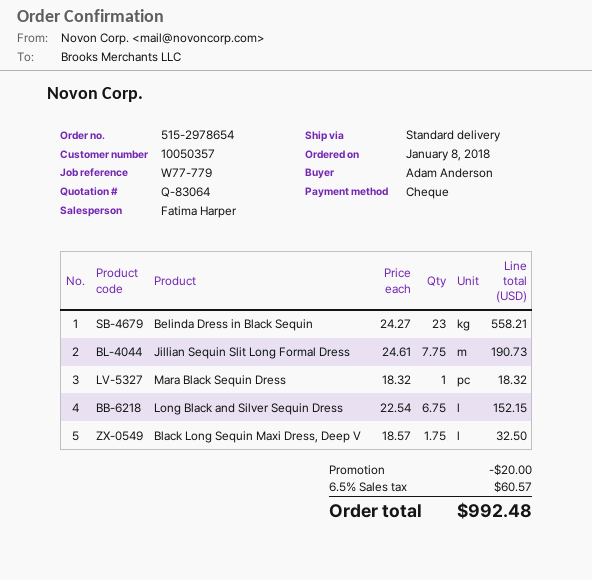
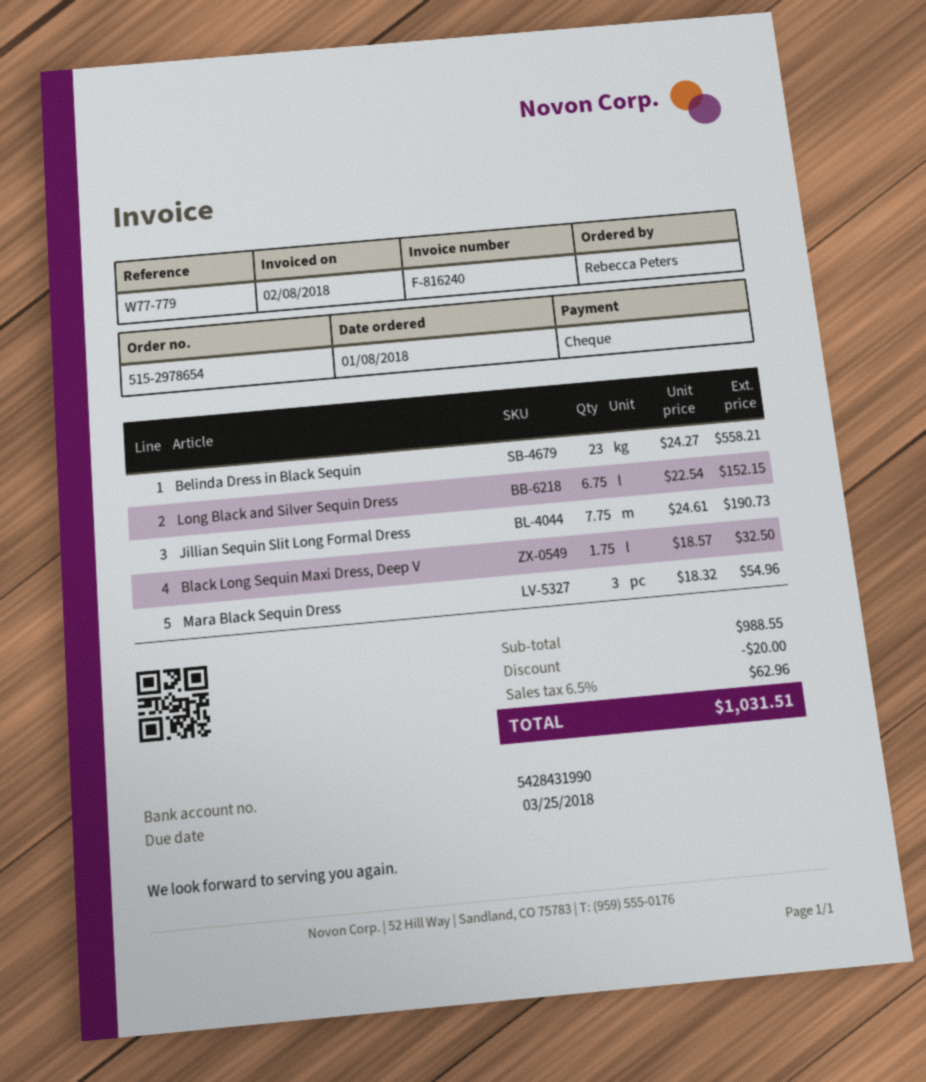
ordered by: Adam Anderson -> Rebecca Peters
Mara Black Sequin Dress: 1 x 18.32 = 18.32 -> 3 x 18.32 = 54.96
tax: 6.5% = 60.57 -> 6.5% = 62.96
total: 992.48 -> 1031.51

